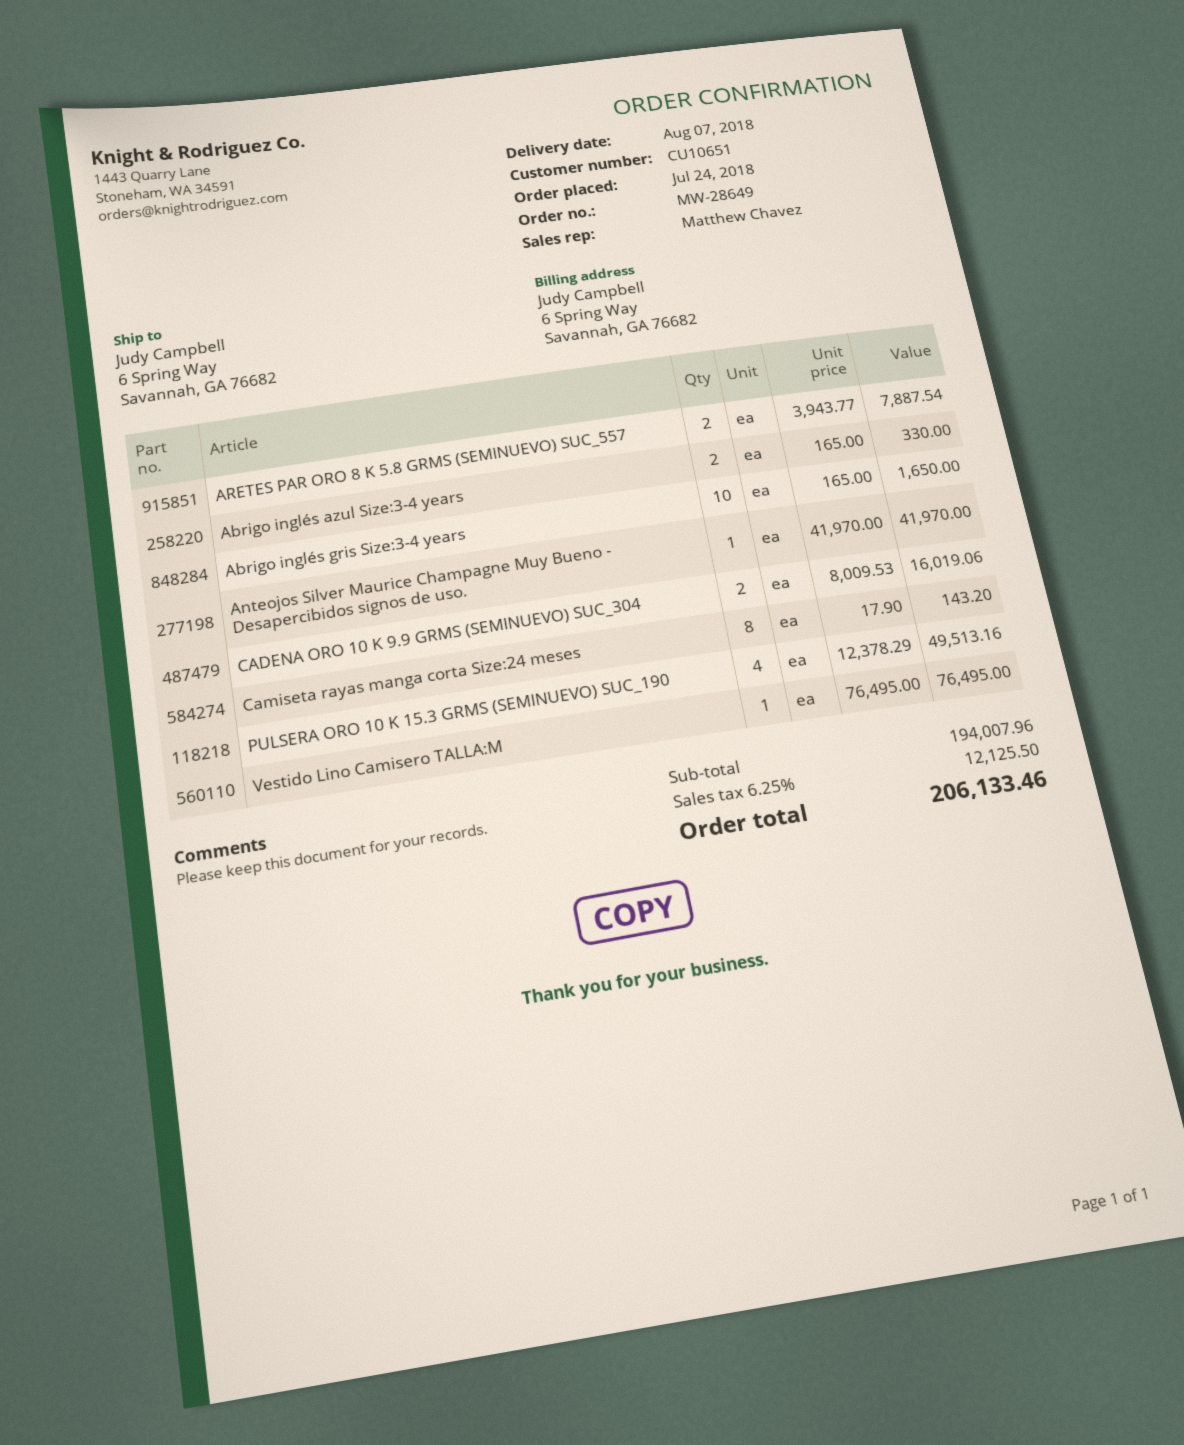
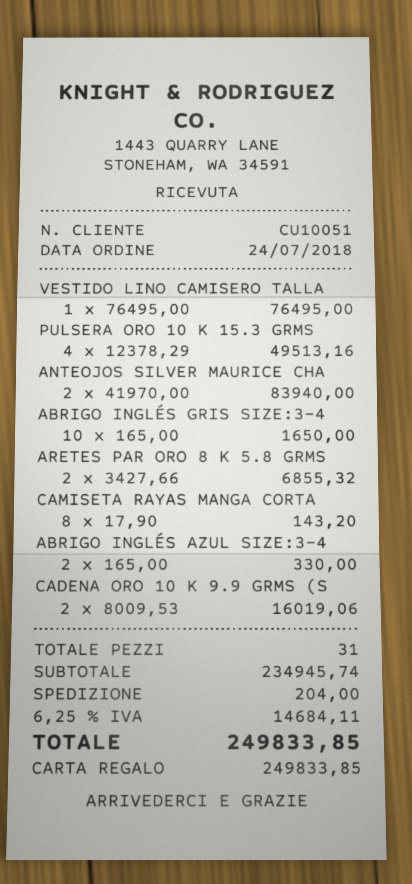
customer number: CU10651 -> CU10051
ARETES PAR ORO 8 K 5.8 GRMS (SEMINUEVO) SUC_557: 2 x 3943.77 = 7887.54 -> 2 x 3427.66 = 6855.32
Anteojos Silver Maurice Champagne Muy Bueno - Desapercibidos signos de uso.: 1 x 41970.00 = 41970.00 -> 2 x 41970.00 = 83940.00
subtotal: 194007.96 -> 234945.74
shipping: none -> 204.00
tax: 6.25% = 12125.50 -> 6.25% = 14684.11
total: 206133.46 -> 249833.85

